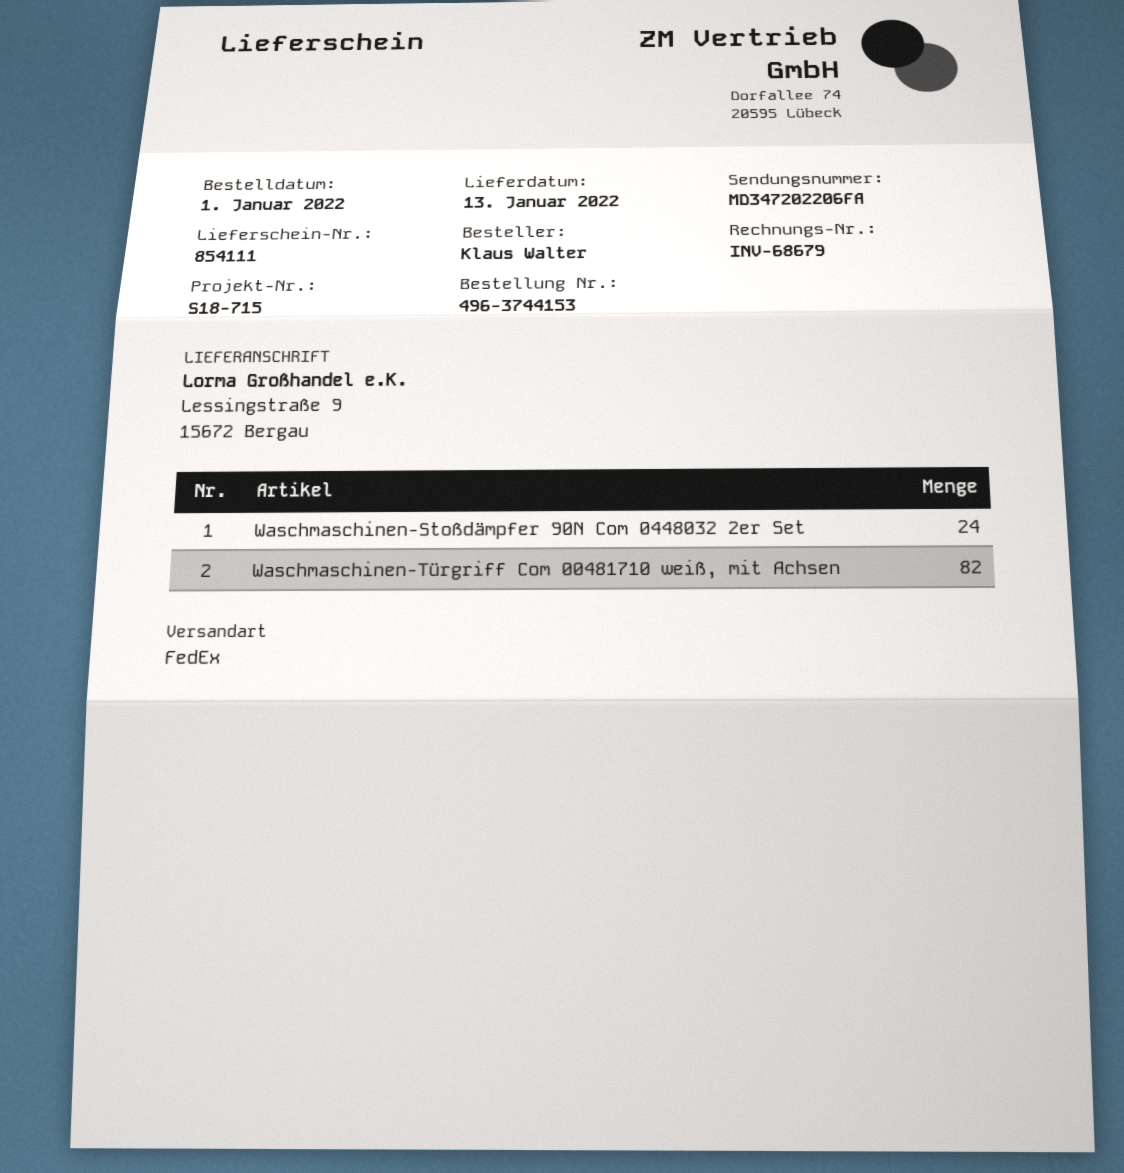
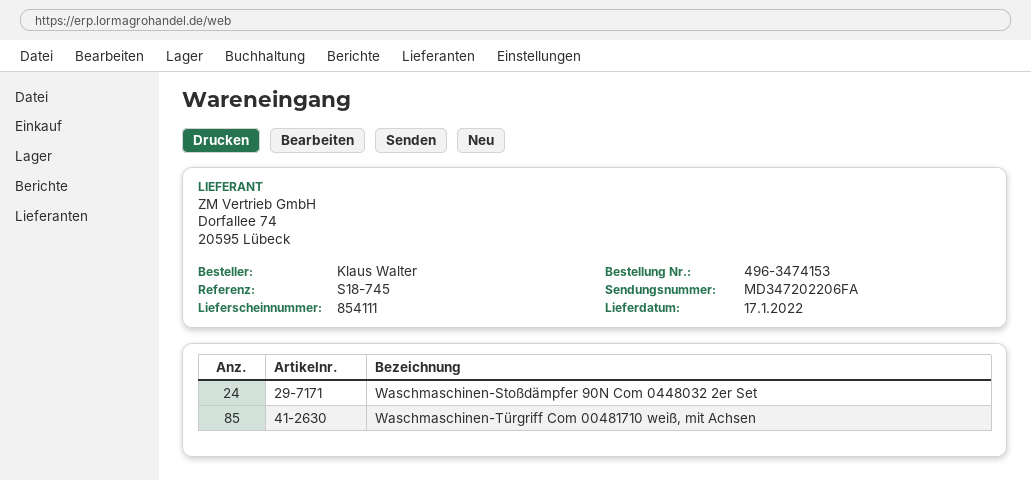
order number: 496-3744153 -> 496-3474153
delivery date: 2022-01-13 -> 2022-01-17
reference: S18-715 -> S18-745
Waschmaschinen-Türgriff Com 00481710 weiß, mit Achsen: 82 -> 85

